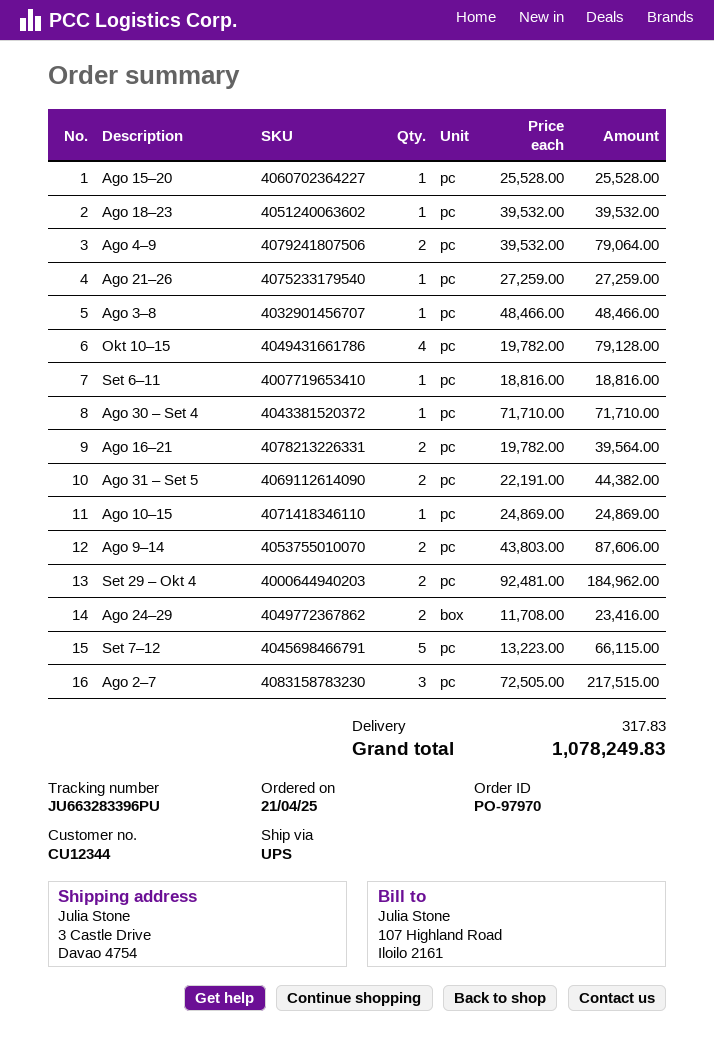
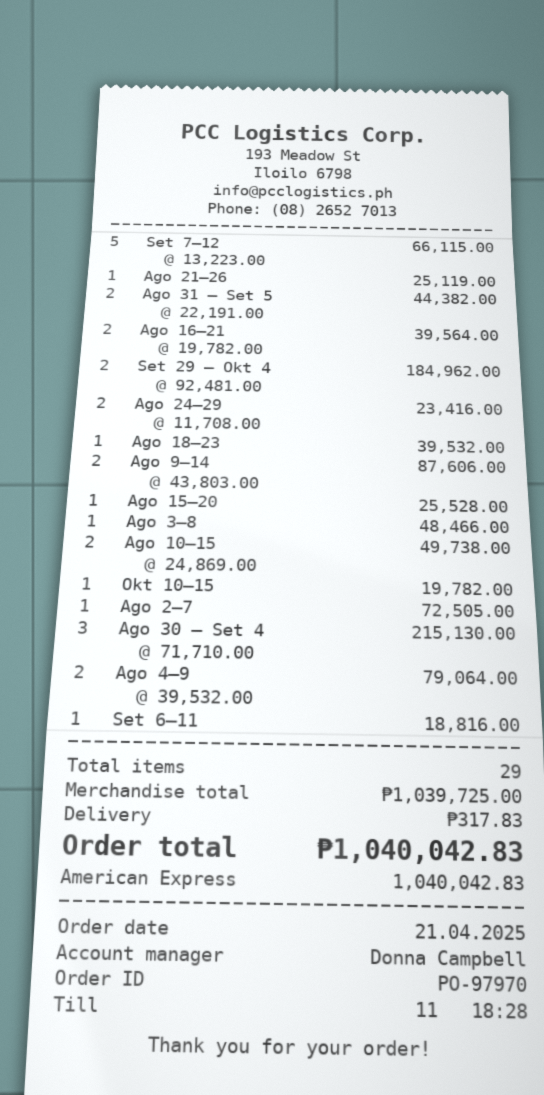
Ago 21–26: 1 x 27259.00 = 27259.00 -> 1 x 25119.00 = 25119.00
Okt 10–15: 4 x 19782.00 = 79128.00 -> 1 x 19782.00 = 19782.00
Ago 30 – Set 4: 1 x 71710.00 = 71710.00 -> 3 x 71710.00 = 215130.00
Ago 10–15: 1 x 24869.00 = 24869.00 -> 2 x 24869.00 = 49738.00
Ago 2–7: 3 x 72505.00 = 217515.00 -> 1 x 72505.00 = 72505.00
total: 1078249.83 -> 1040042.83

